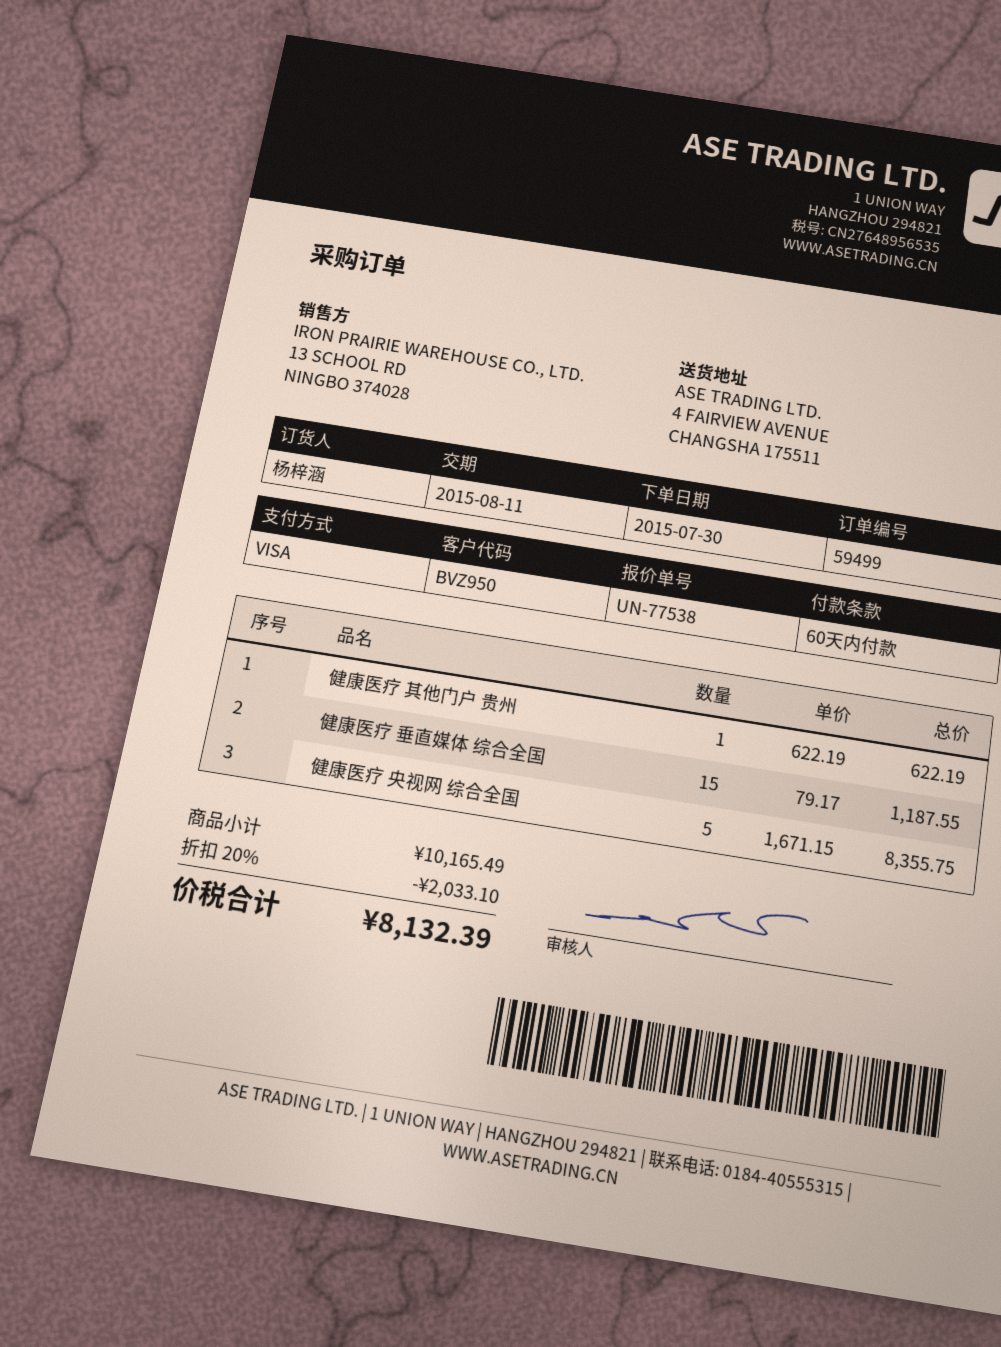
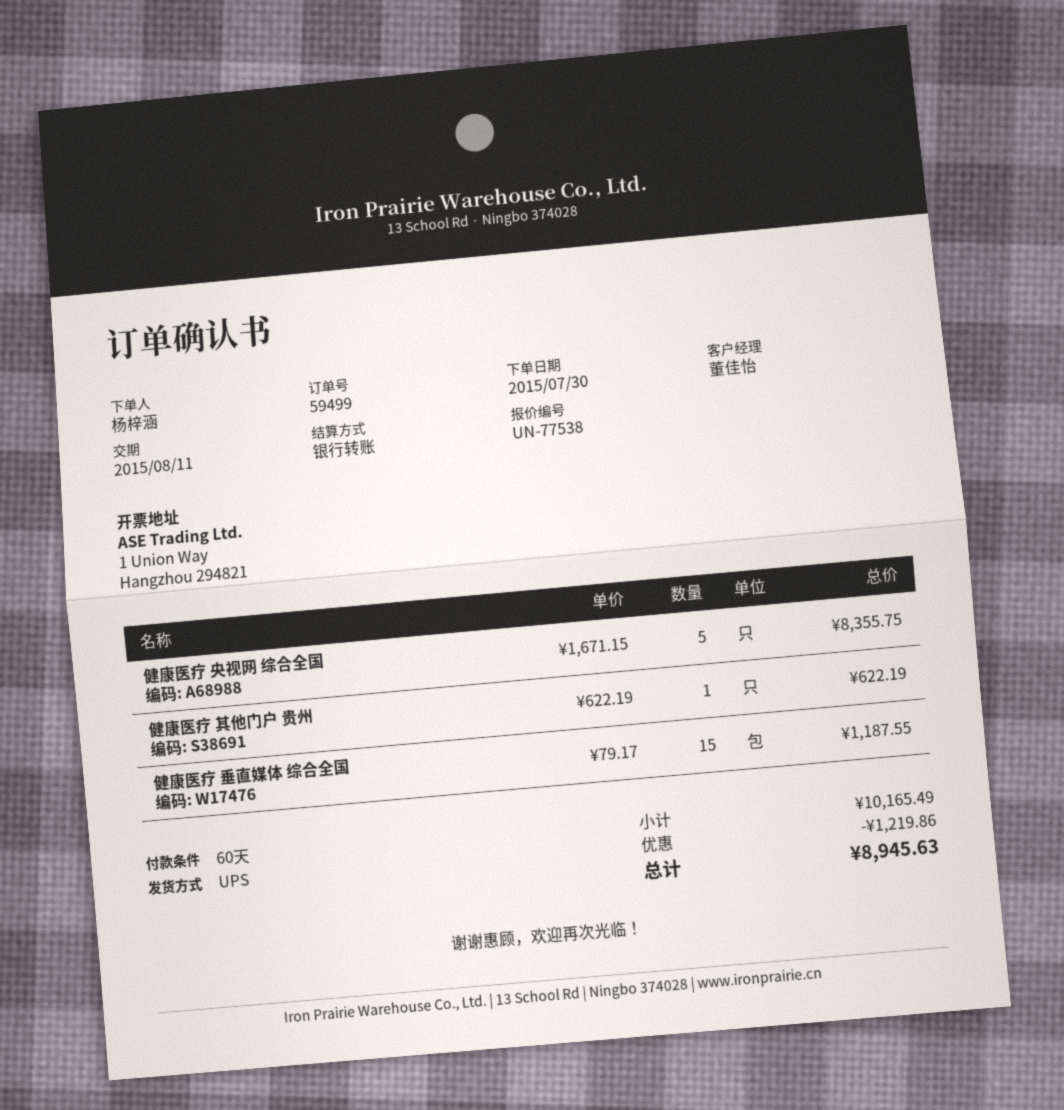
payment method: Visa -> bank transfer
discount: 2033.10 -> 1219.86
total: 8132.39 -> 8945.63

